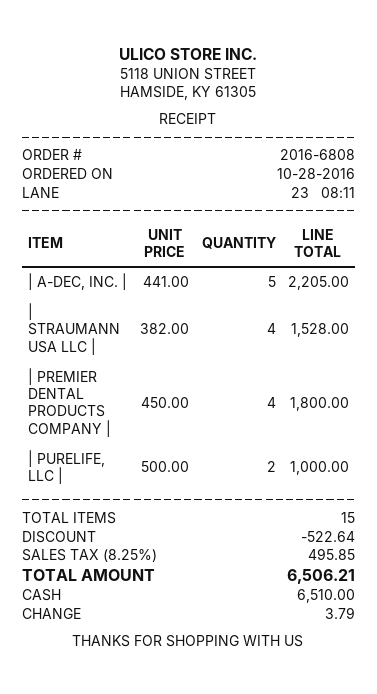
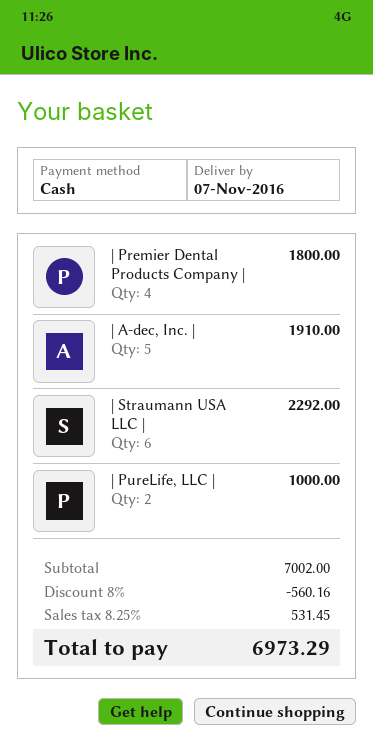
| A-DEC, INC. |: 5 for 2205.00 -> 5 for 1910.00
| STRAUMANN USA LLC |: 4 for 1528.00 -> 6 for 2292.00
discount: 522.64 -> 560.16
tax: 8.25% = 495.85 -> 8.25% = 531.45
total: 6506.21 -> 6973.29

